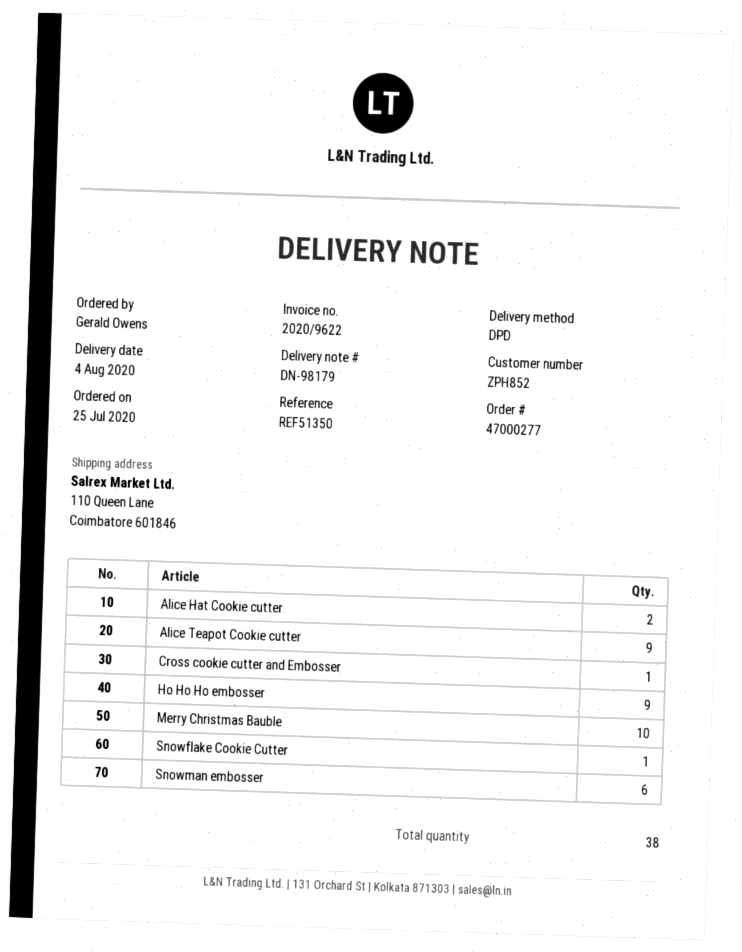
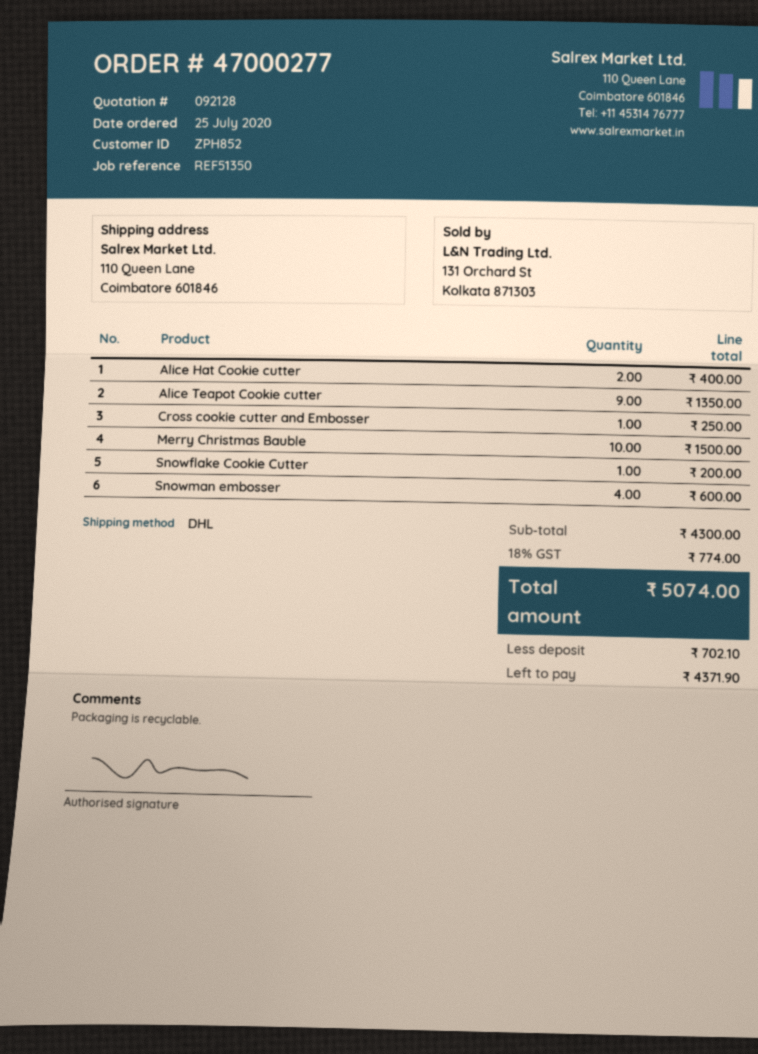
shipping method: DPD -> DHL
Ho Ho Ho embosser: 9 -> none
Snowman embosser: 6 -> 4

